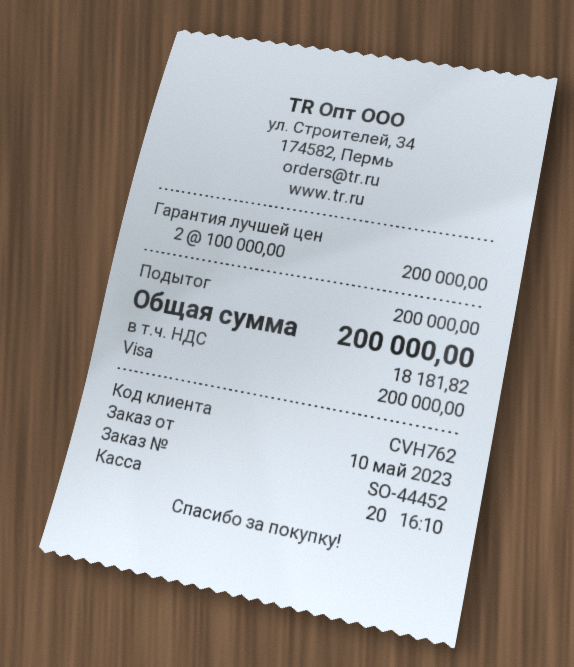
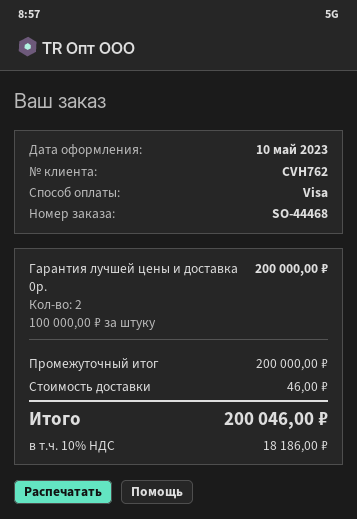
order number: SO-44452 -> SO-44468
shipping: none -> 46.00
tax: 18181.82 -> 18186.00
total: 200000.00 -> 200046.00

